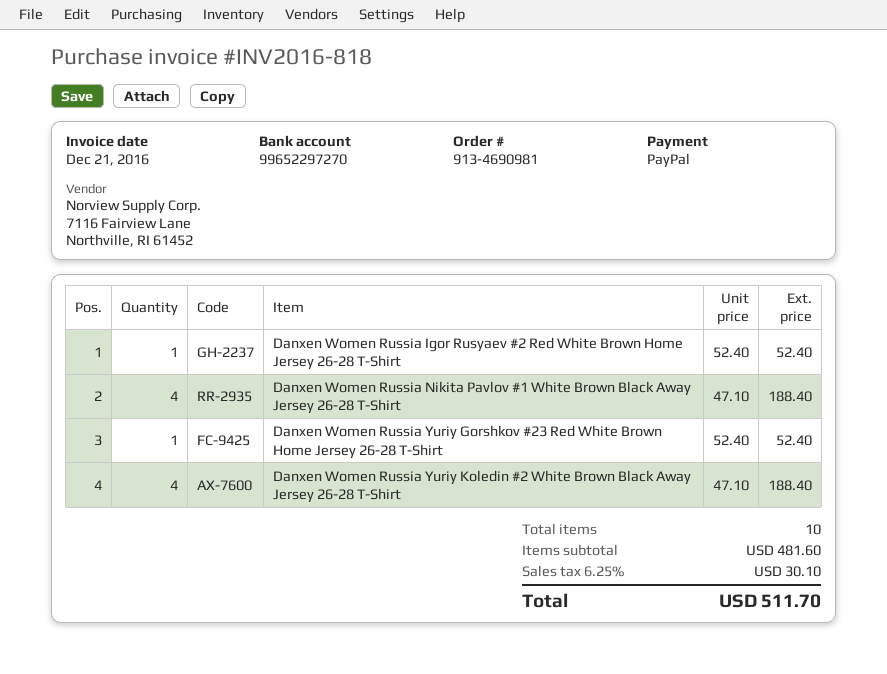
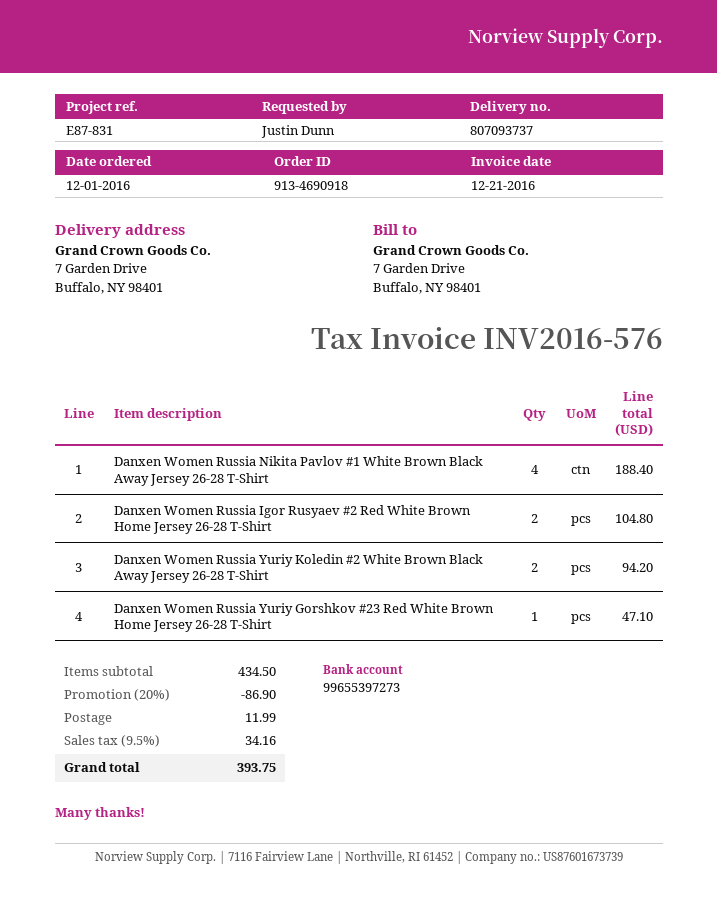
order number: 913-4690981 -> 913-4690918
invoice number: INV2016-818 -> INV2016-576
bank account: 99652297270 -> 99655397273
Danxen Women Russia Igor Rusyaev #2 Red White Brown Home Jersey 26-28 T-Shirt: 1 for 52.40 -> 2 for 104.80
Danxen Women Russia Yuriy Gorshkov #23 Red White Brown Home Jersey 26-28 T-Shirt: 1 for 52.40 -> 1 for 47.10
Danxen Women Russia Yuriy Koledin #2 White Brown Black Away Jersey 26-28 T-Shirt: 4 for 188.40 -> 2 for 94.20
subtotal: 481.60 -> 434.50
discount: none -> 20% = 86.90
shipping: none -> 11.99
tax: 6.25% = 30.10 -> 9.5% = 34.16
total: 511.70 -> 393.75

